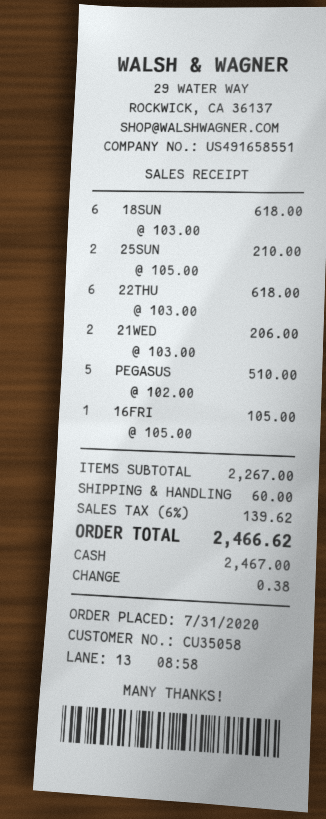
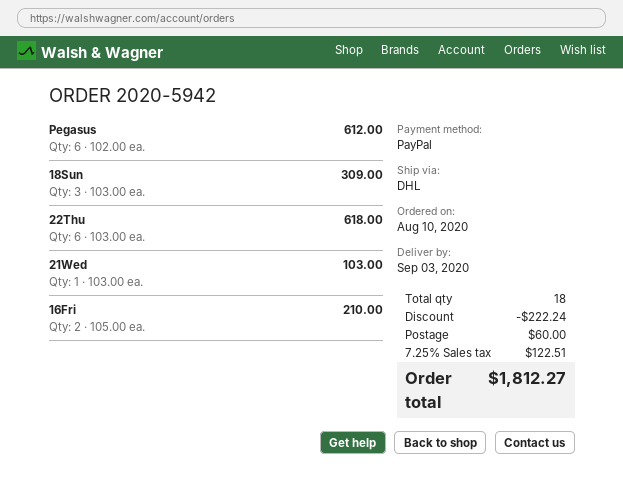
order date: 2020-07-31 -> 2020-08-10
payment method: cash -> PayPal
18SUN: 6 x 103.00 = 618.00 -> 3 x 103.00 = 309.00
25SUN: 2 x 105.00 = 210.00 -> none
21WED: 2 x 103.00 = 206.00 -> 1 x 103.00 = 103.00
PEGASUS: 5 x 102.00 = 510.00 -> 6 x 102.00 = 612.00
16FRI: 1 x 105.00 = 105.00 -> 2 x 105.00 = 210.00
discount: none -> 222.24
tax: 6% = 139.62 -> 7.25% = 122.51
total: 2466.62 -> 1812.27

